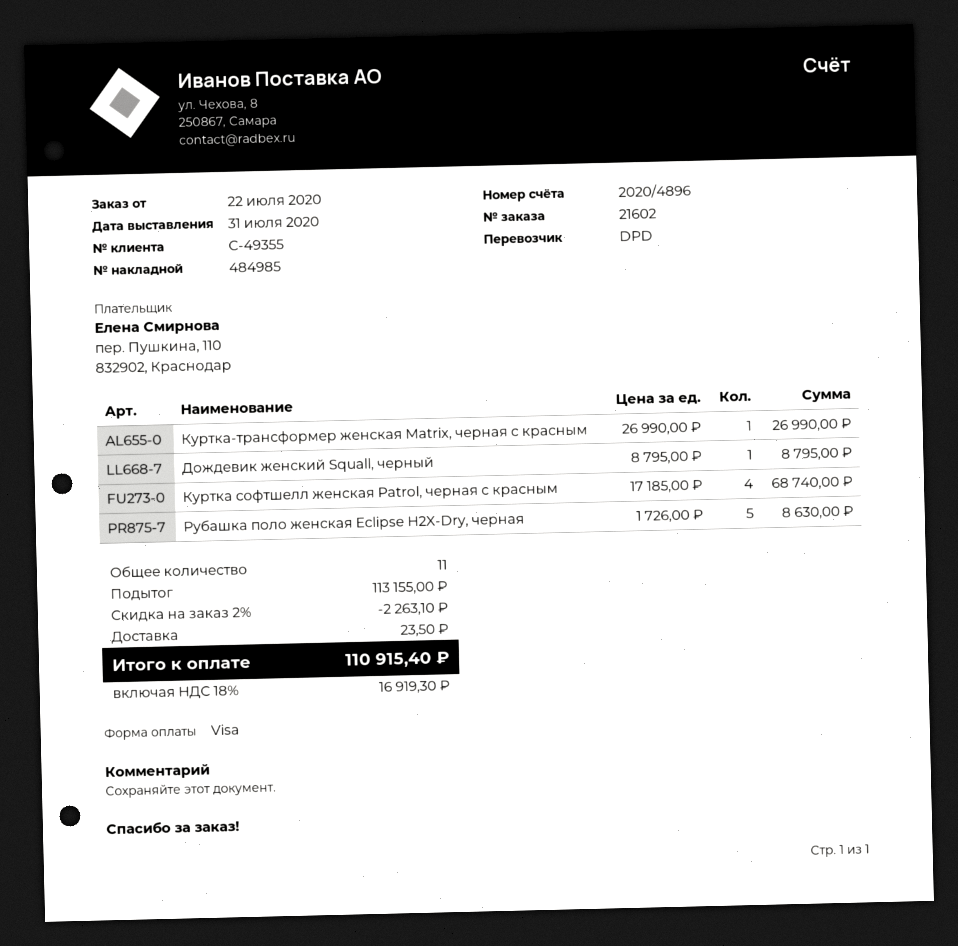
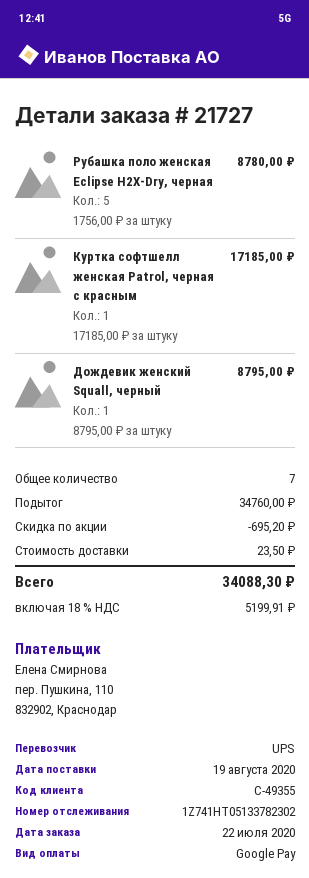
order number: 21602 -> 21727
payment method: Visa -> Google Pay
shipping method: DPD -> UPS
Куртка-трансформер женская Matrix, черная с красным: 1 x 26990.00 = 26990.00 -> none
Куртка софтшелл женская Patrol, черная с красным: 4 x 17185.00 = 68740.00 -> 1 x 17185.00 = 17185.00
Рубашка поло женская Eclipse H2X-Dry, черная: 5 x 1726.00 = 8630.00 -> 5 x 1756.00 = 8780.00
total quantity: 11 -> 7
subtotal: 113155.00 -> 34760.00
discount: 2263.10 -> 695.20
tax: 18% = 16919.30 -> 18% = 5199.91
total: 110915.40 -> 34088.30

